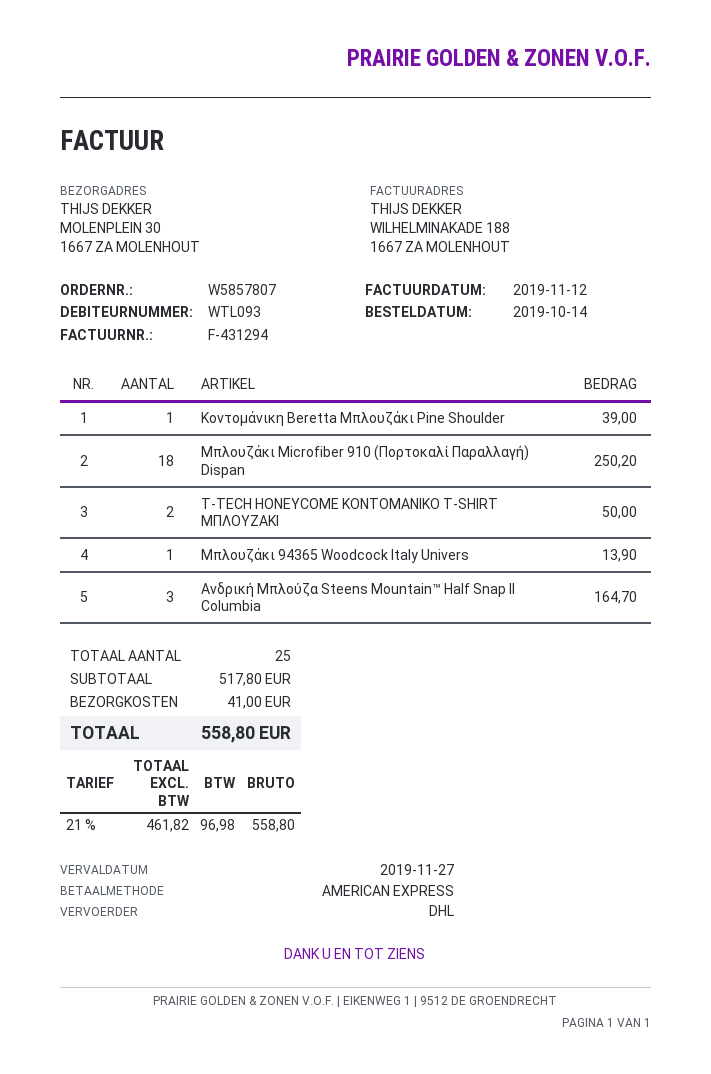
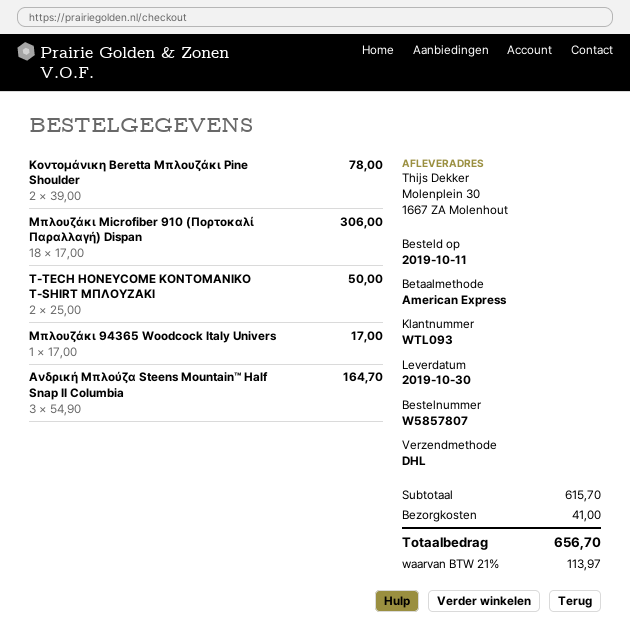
order date: 2019-10-14 -> 2019-10-11
Κοντομάνικη Beretta Μπλουζάκι Pine Shoulder: 1 for 39.00 -> 2 for 78.00
Μπλουζάκι Microfiber 910 (Πορτοκαλί Παραλλαγή) Dispan: 18 for 250.20 -> 18 for 306.00
Μπλουζάκι 94365 Woodcock Italy Univers: 1 for 13.90 -> 1 for 17.00
subtotal: 517.80 -> 615.70
tax: 21% = 96.98 -> 21% = 113.97
total: 558.80 -> 656.70

